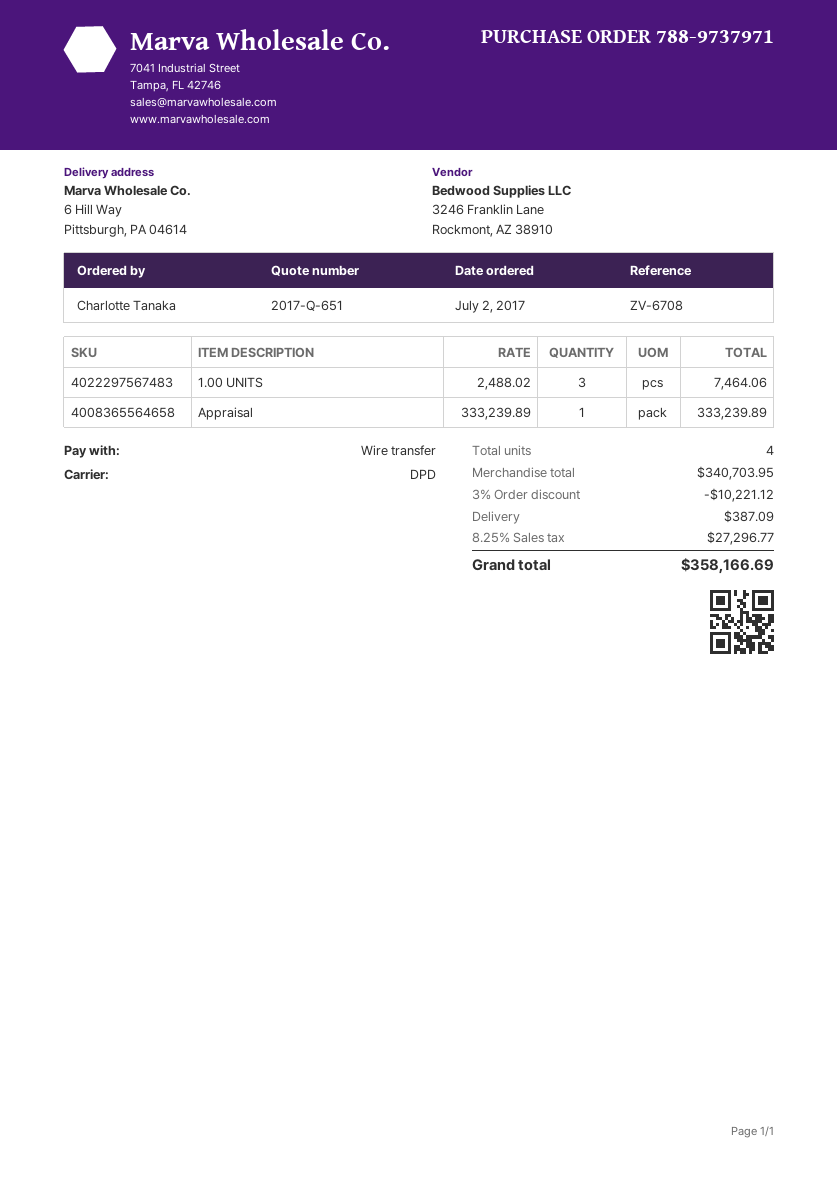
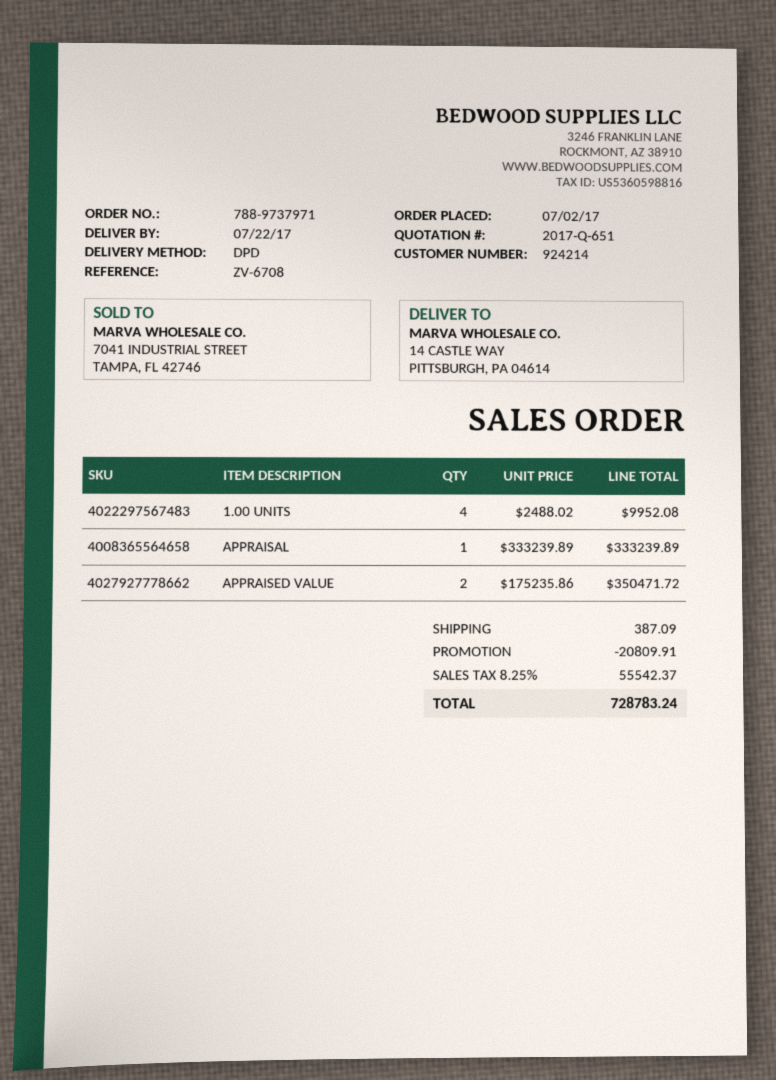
ship to: 6 Hill Way, Pittsburgh, PA 04614 -> 14 CASTLE WAY, PITTSBURGH, PA 04614
1.00 UNITS: 3 x 2488.02 = 7464.06 -> 4 x 2488.02 = 9952.08
APPRAISED VALUE: none -> 2 x 175235.86 = 350471.72
discount: 10221.12 -> 20809.91
tax: 8.25% = 27296.77 -> 8.25% = 55542.37
total: 358166.69 -> 728783.24

